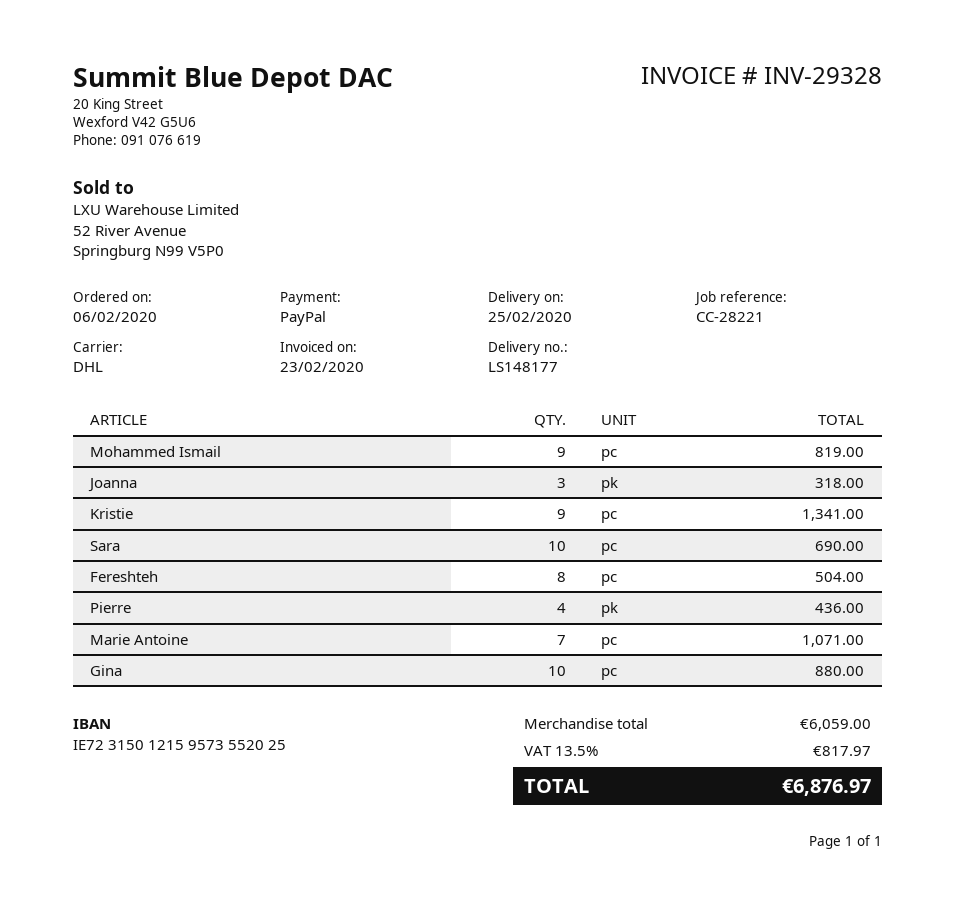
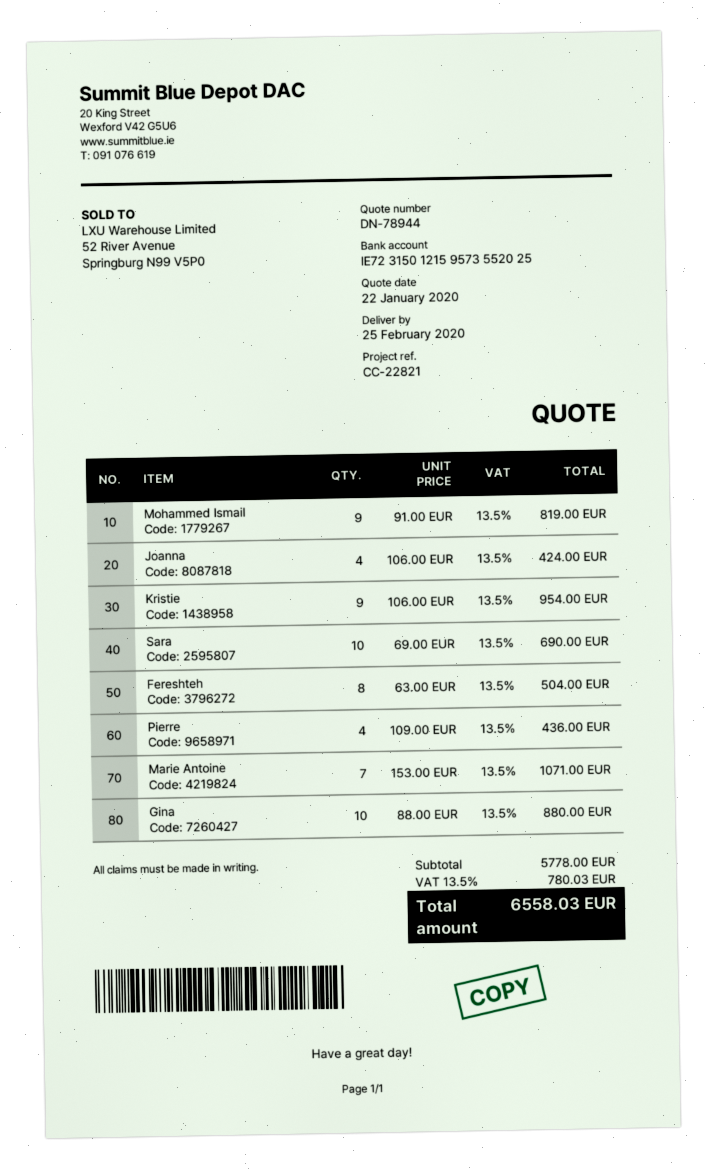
reference: CC-28221 -> CC-22821
Joanna: 3 for 318.00 -> 4 for 424.00
Kristie: 9 for 1341.00 -> 9 for 954.00
subtotal: 6059.00 -> 5778.00
tax: 13.5% = 817.97 -> 13.5% = 780.03
total: 6876.97 -> 6558.03

